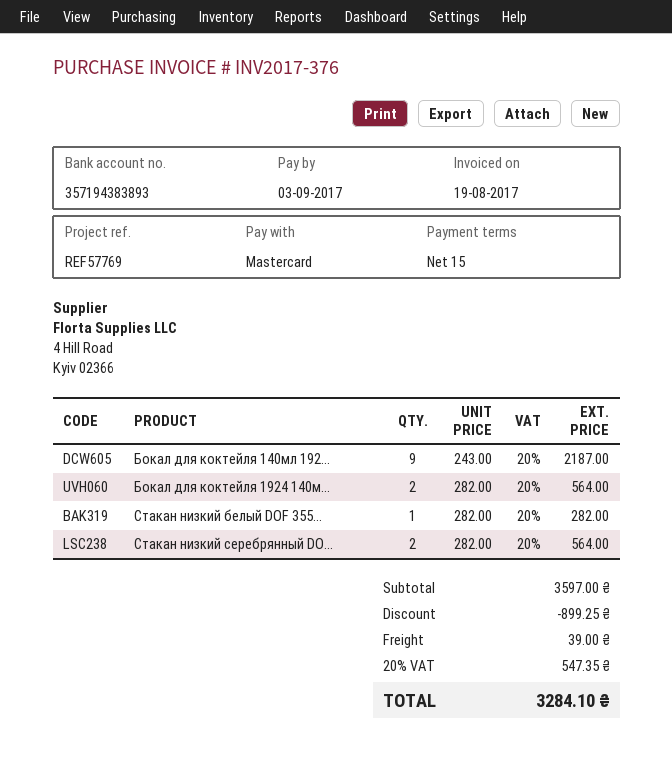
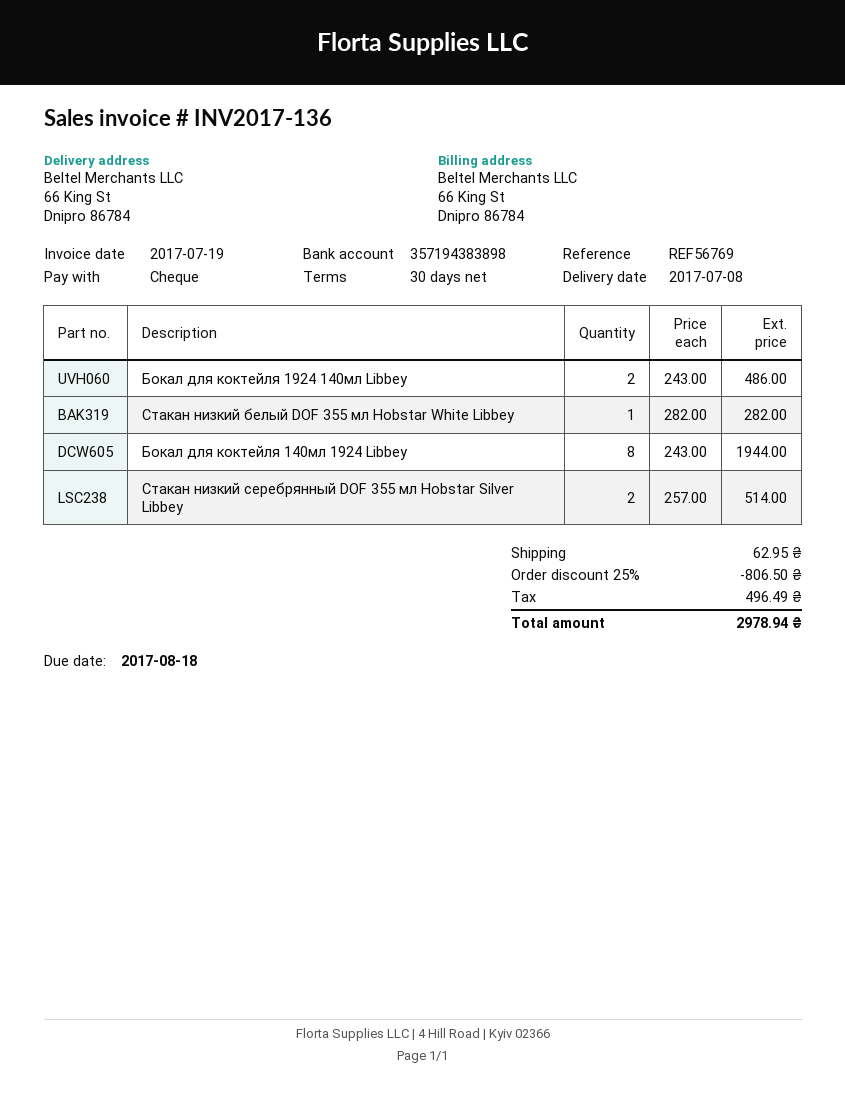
invoice number: INV2017-376 -> INV2017-136
invoice date: 2017-08-19 -> 2017-07-19
payment terms: 15 days -> 30 days
due date: 2017-09-03 -> 2017-08-18
reference: REF57769 -> REF56769
payment method: Mastercard -> cheque
bank account: 357194383893 -> 357194383898
Бокал для коктейля 140мл 192...: 9 x 243.00 = 2187.00 -> 8 x 243.00 = 1944.00
Бокал для коктейля 1924 140м...: 2 x 282.00 = 564.00 -> 2 x 243.00 = 486.00
Стакан низкий серебрянный DO...: 2 x 282.00 = 564.00 -> 2 x 257.00 = 514.00
discount: 899.25 -> 806.50
shipping: 39.00 -> 62.95
tax: 547.35 -> 496.49
total: 3284.10 -> 2978.94

